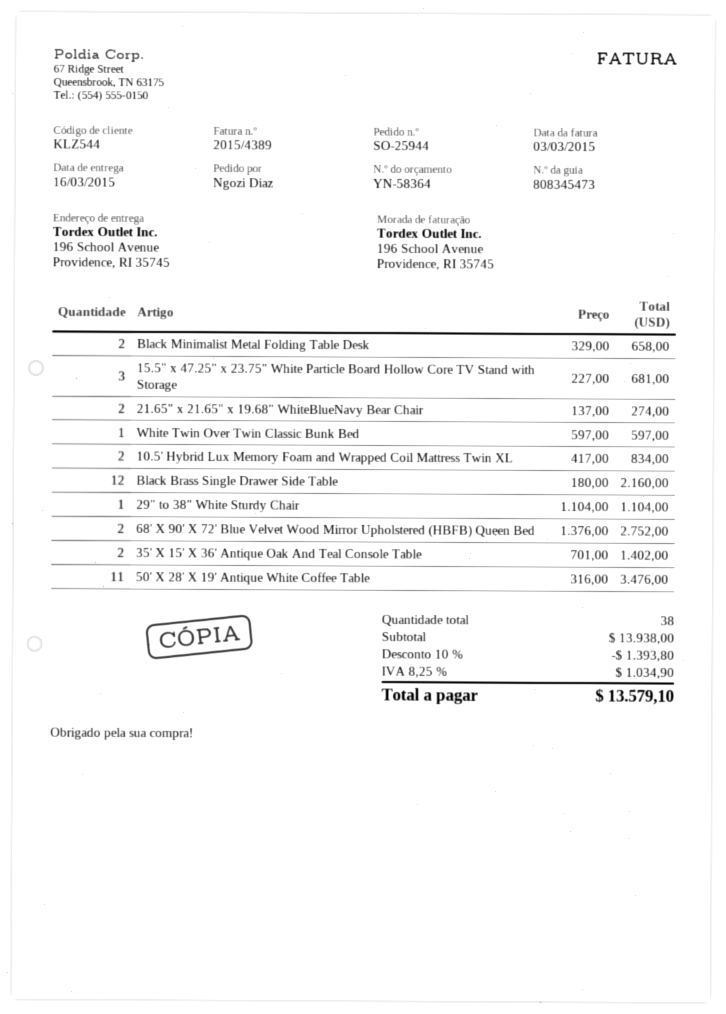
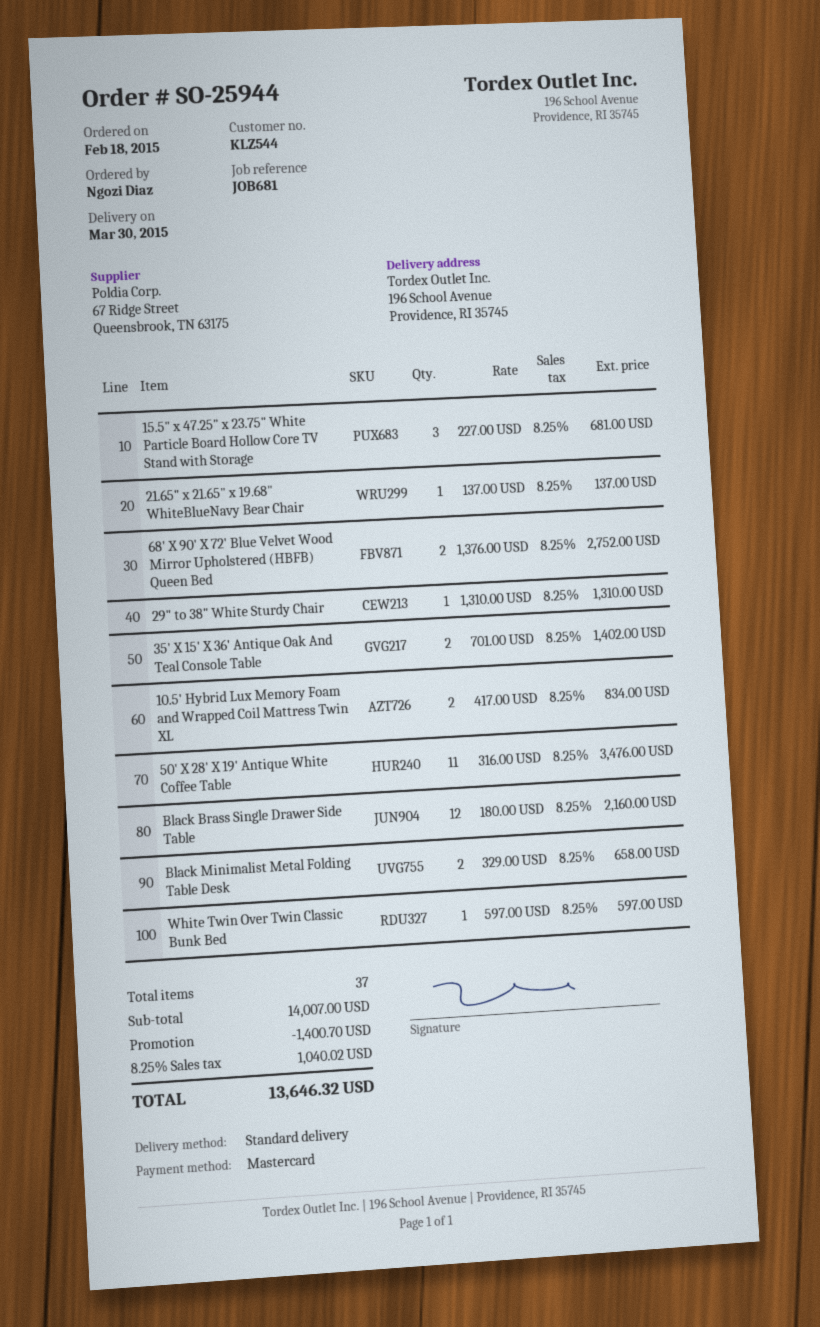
delivery date: 2015-03-16 -> 2015-03-30
21.65" x 21.65" x 19.68" WhiteBlueNavy Bear Chair: 2 x 137.00 = 274.00 -> 1 x 137.00 = 137.00
29" to 38" White Sturdy Chair: 1 x 1104.00 = 1104.00 -> 1 x 1310.00 = 1310.00
total quantity: 38 -> 37
subtotal: 13938.00 -> 14007.00
discount: 1393.80 -> 1400.70
tax: 8.25% = 1034.90 -> 8.25% = 1040.02
total: 13579.10 -> 13646.32

